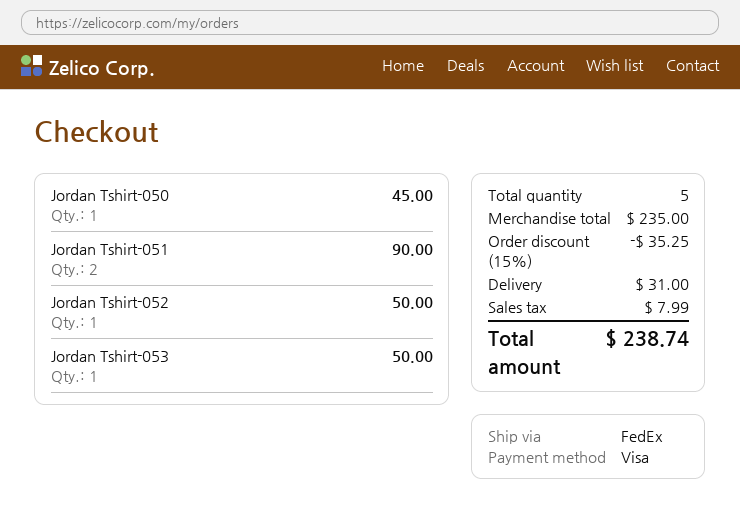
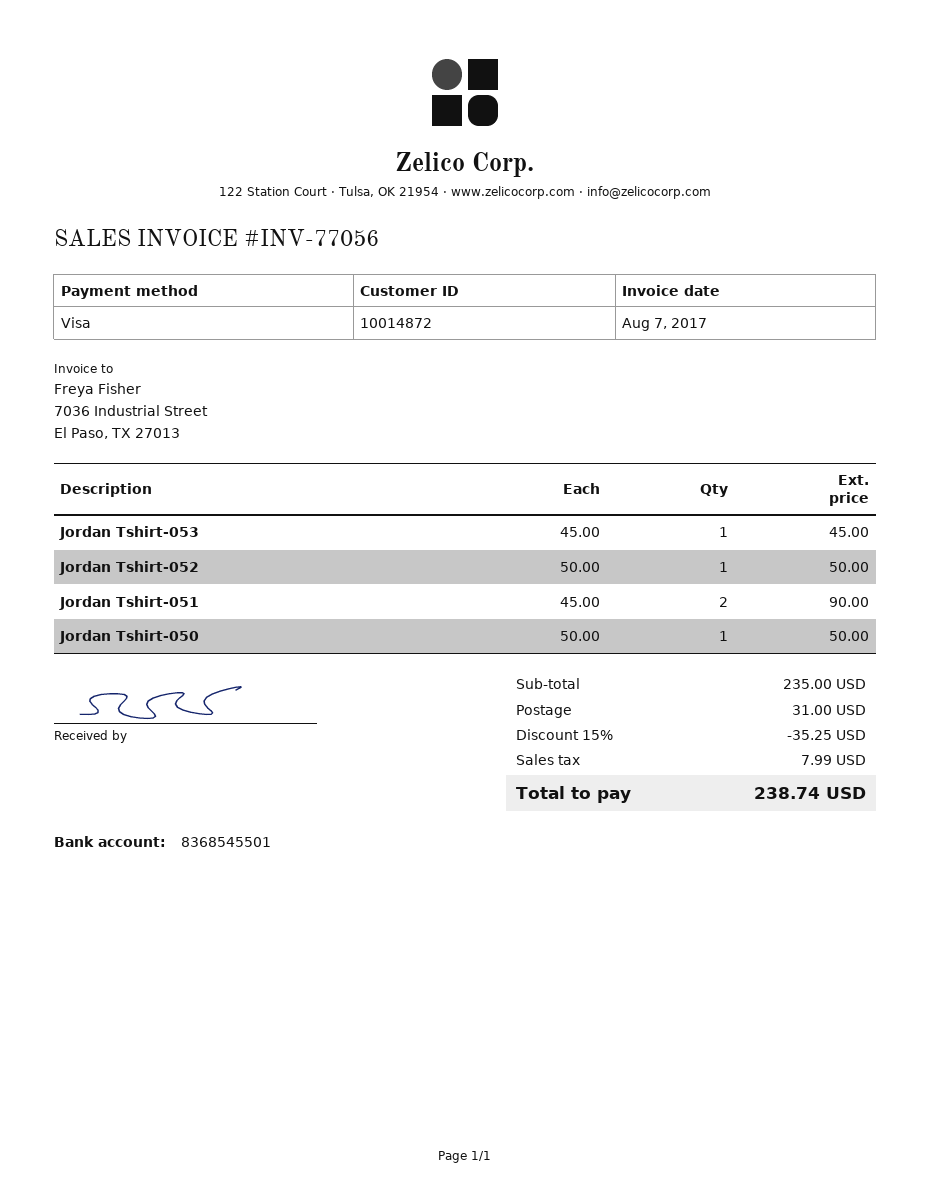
Jordan Tshirt-050: 1 for 45.00 -> 1 for 50.00
Jordan Tshirt-053: 1 for 50.00 -> 1 for 45.00

